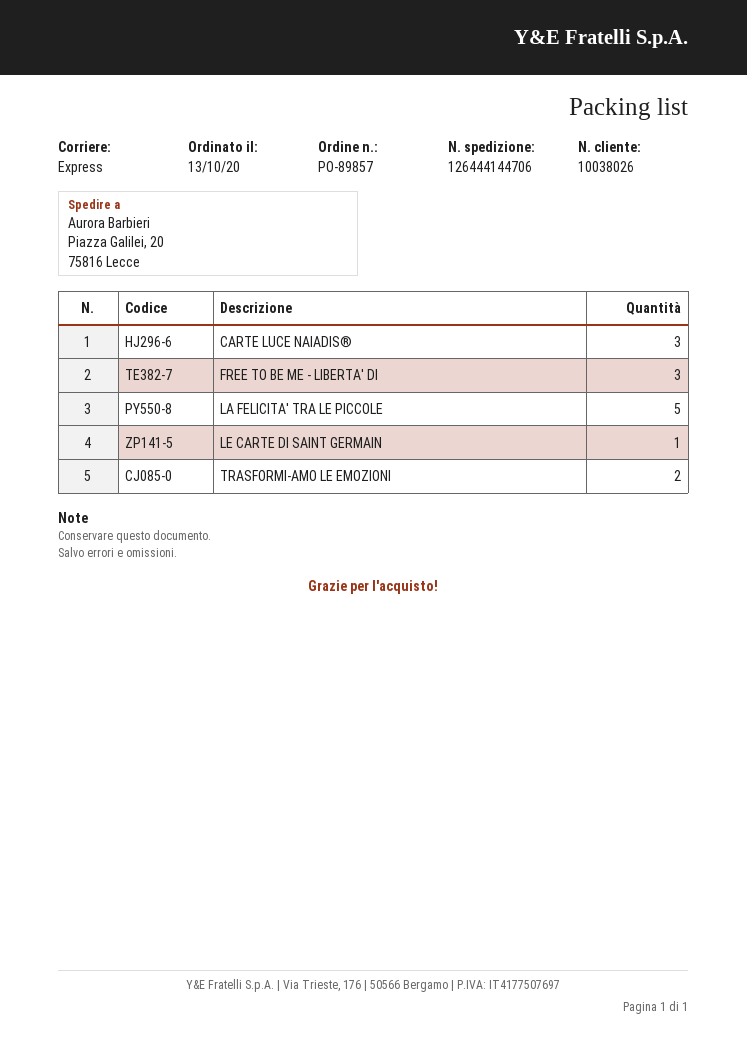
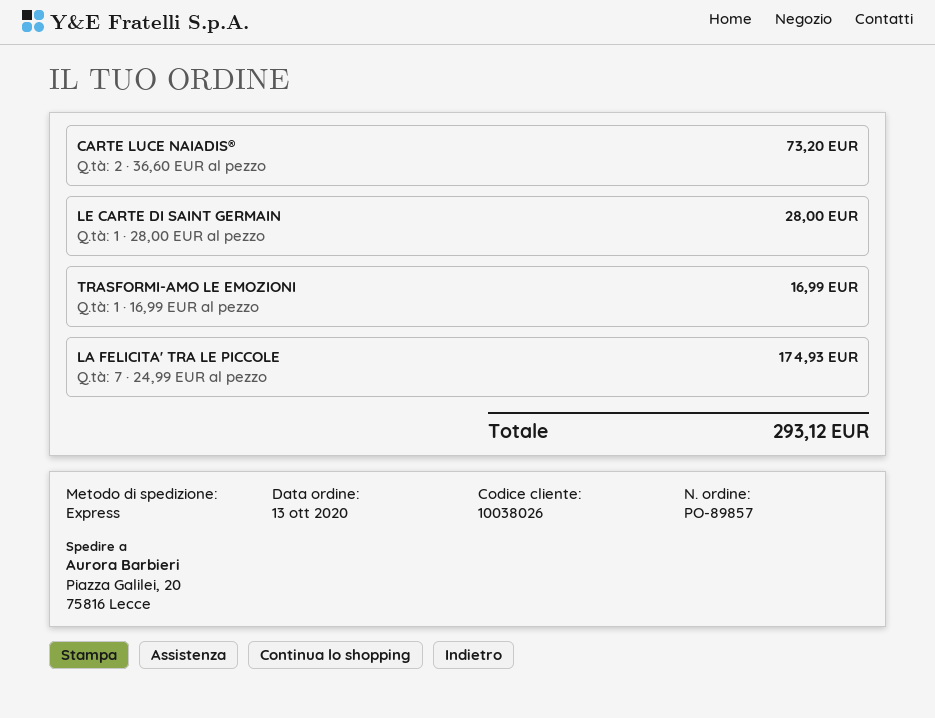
CARTE LUCE NAIADIS®: 3 -> 2
FREE TO BE ME - LIBERTA' DI: 3 -> none
LA FELICITA' TRA LE PICCOLE: 5 -> 7
TRASFORMI-AMO LE EMOZIONI: 2 -> 1

